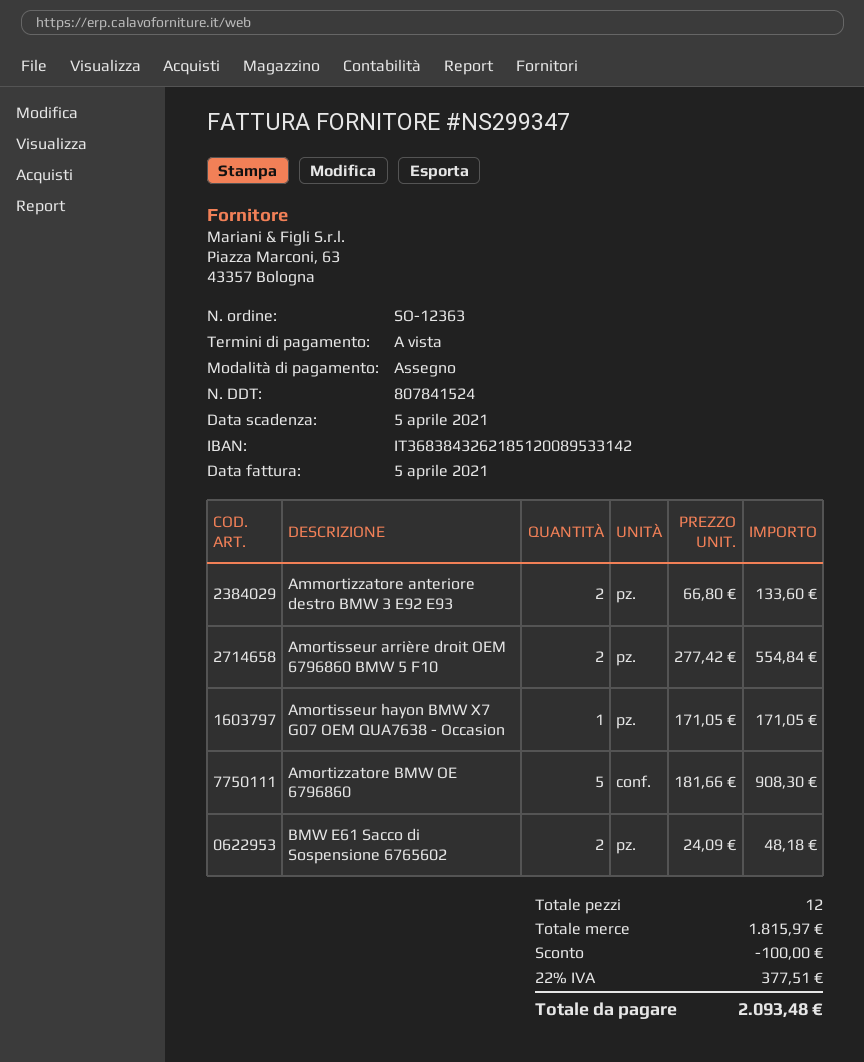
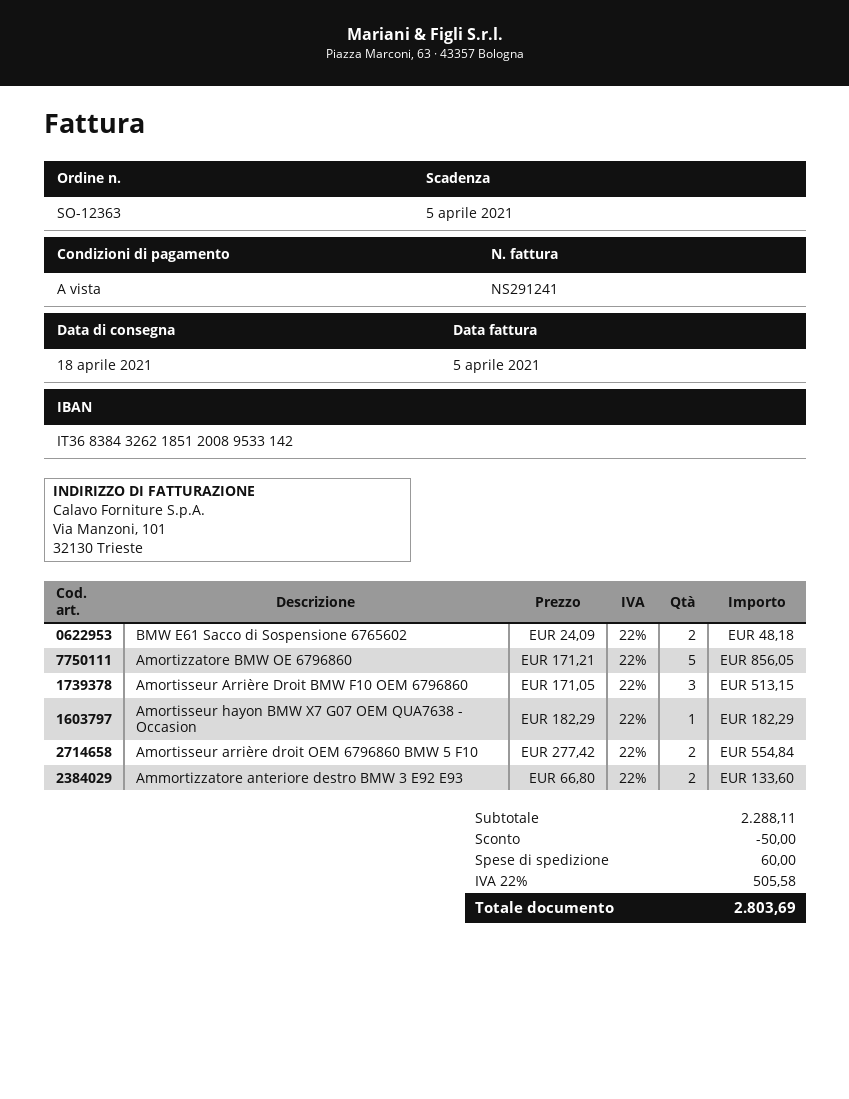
invoice number: NS299347 -> NS291241
Amortisseur hayon BMW X7 G07 OEM QUA7638 - Occasion: 1 x 171.05 = 171.05 -> 1 x 182.29 = 182.29
Amortizzatore BMW OE 6796860: 5 x 181.66 = 908.30 -> 5 x 171.21 = 856.05
Amortisseur Arrière Droit BMW F10 OEM 6796860: none -> 3 x 171.05 = 513.15
subtotal: 1815.97 -> 2288.11
discount: 100.00 -> 50.00
shipping: none -> 60.00
tax: 22% = 377.51 -> 22% = 505.58
total: 2093.48 -> 2803.69

